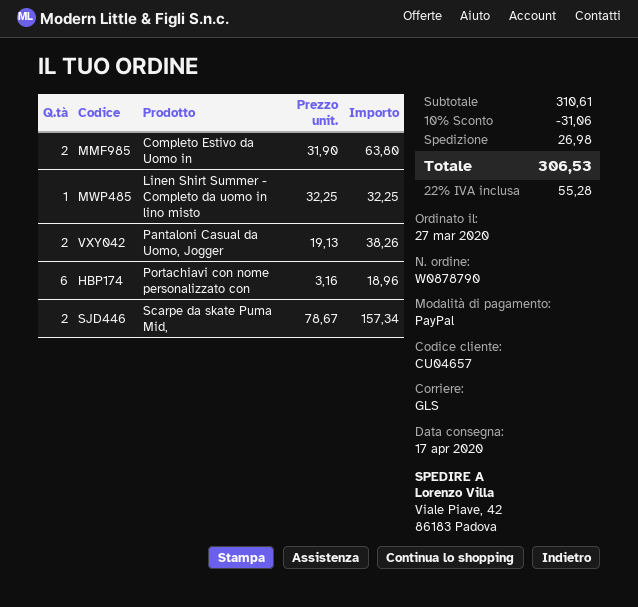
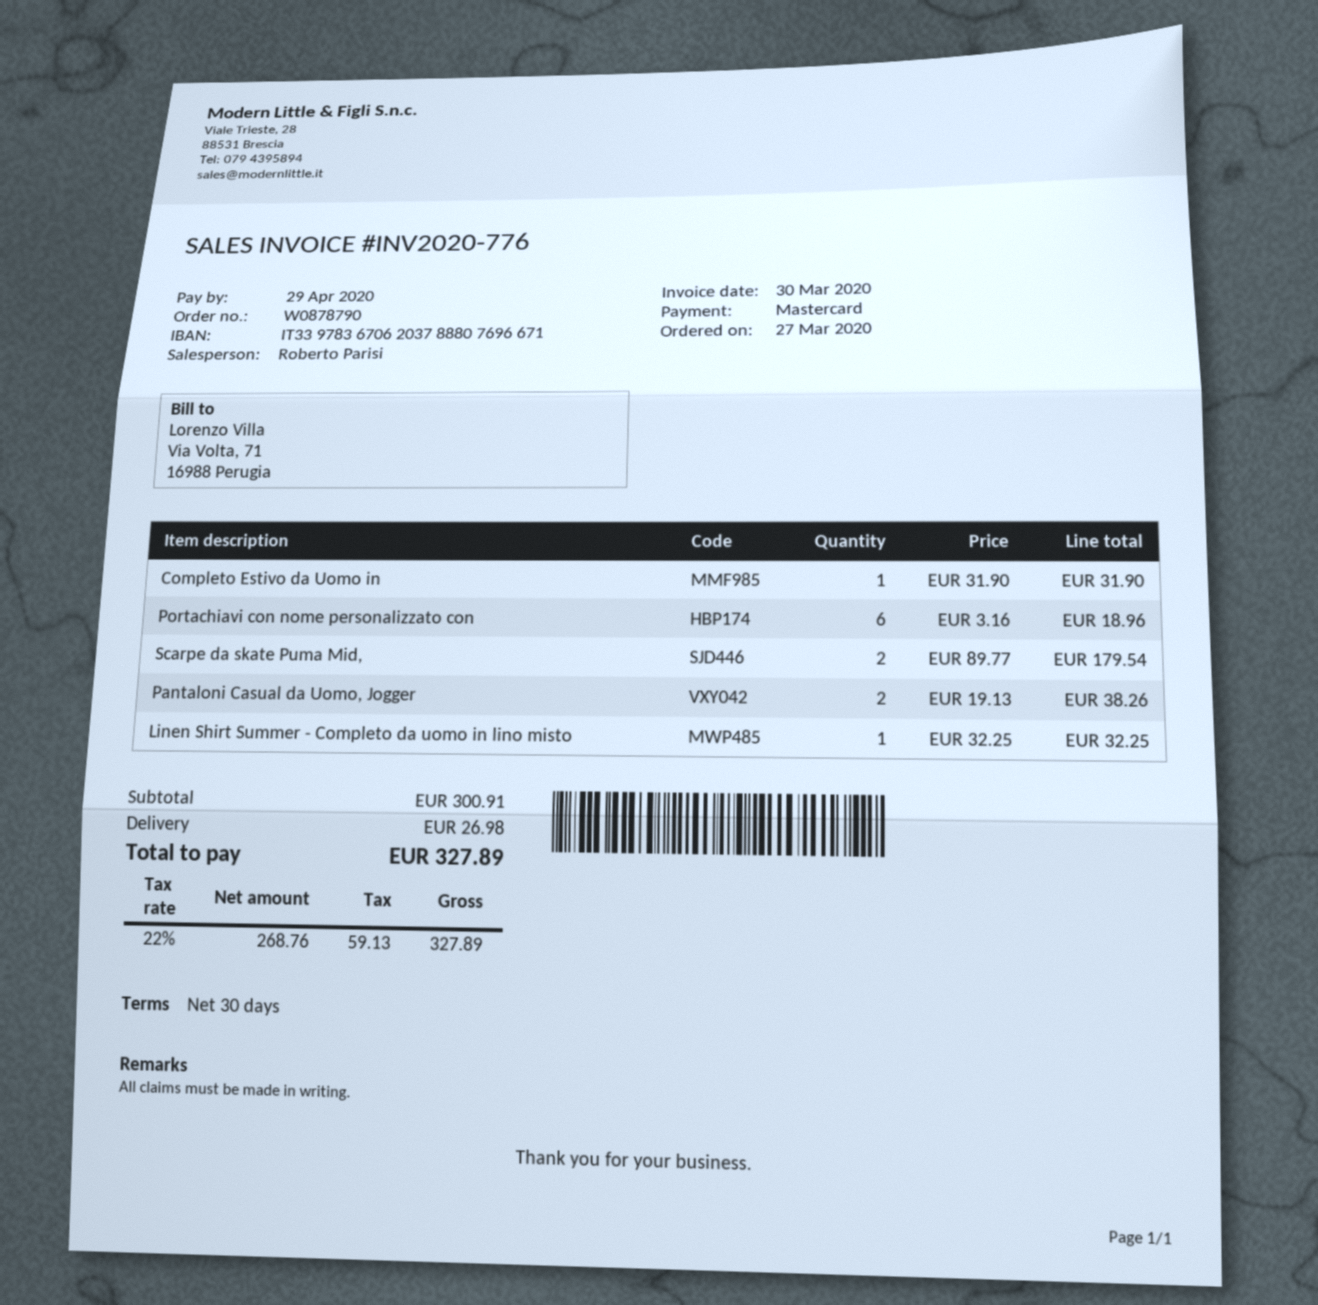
payment method: PayPal -> Mastercard
Completo Estivo da Uomo in: 2 x 31.90 = 63.80 -> 1 x 31.90 = 31.90
Scarpe da skate Puma Mid,: 2 x 78.67 = 157.34 -> 2 x 89.77 = 179.54
subtotal: 310.61 -> 300.91
discount: 10% = 31.06 -> none
tax: 22% = 55.28 -> 22% = 59.13
total: 306.53 -> 327.89

